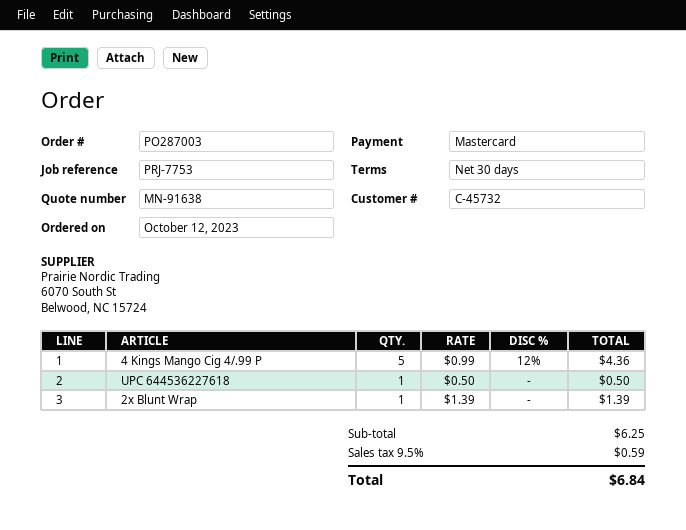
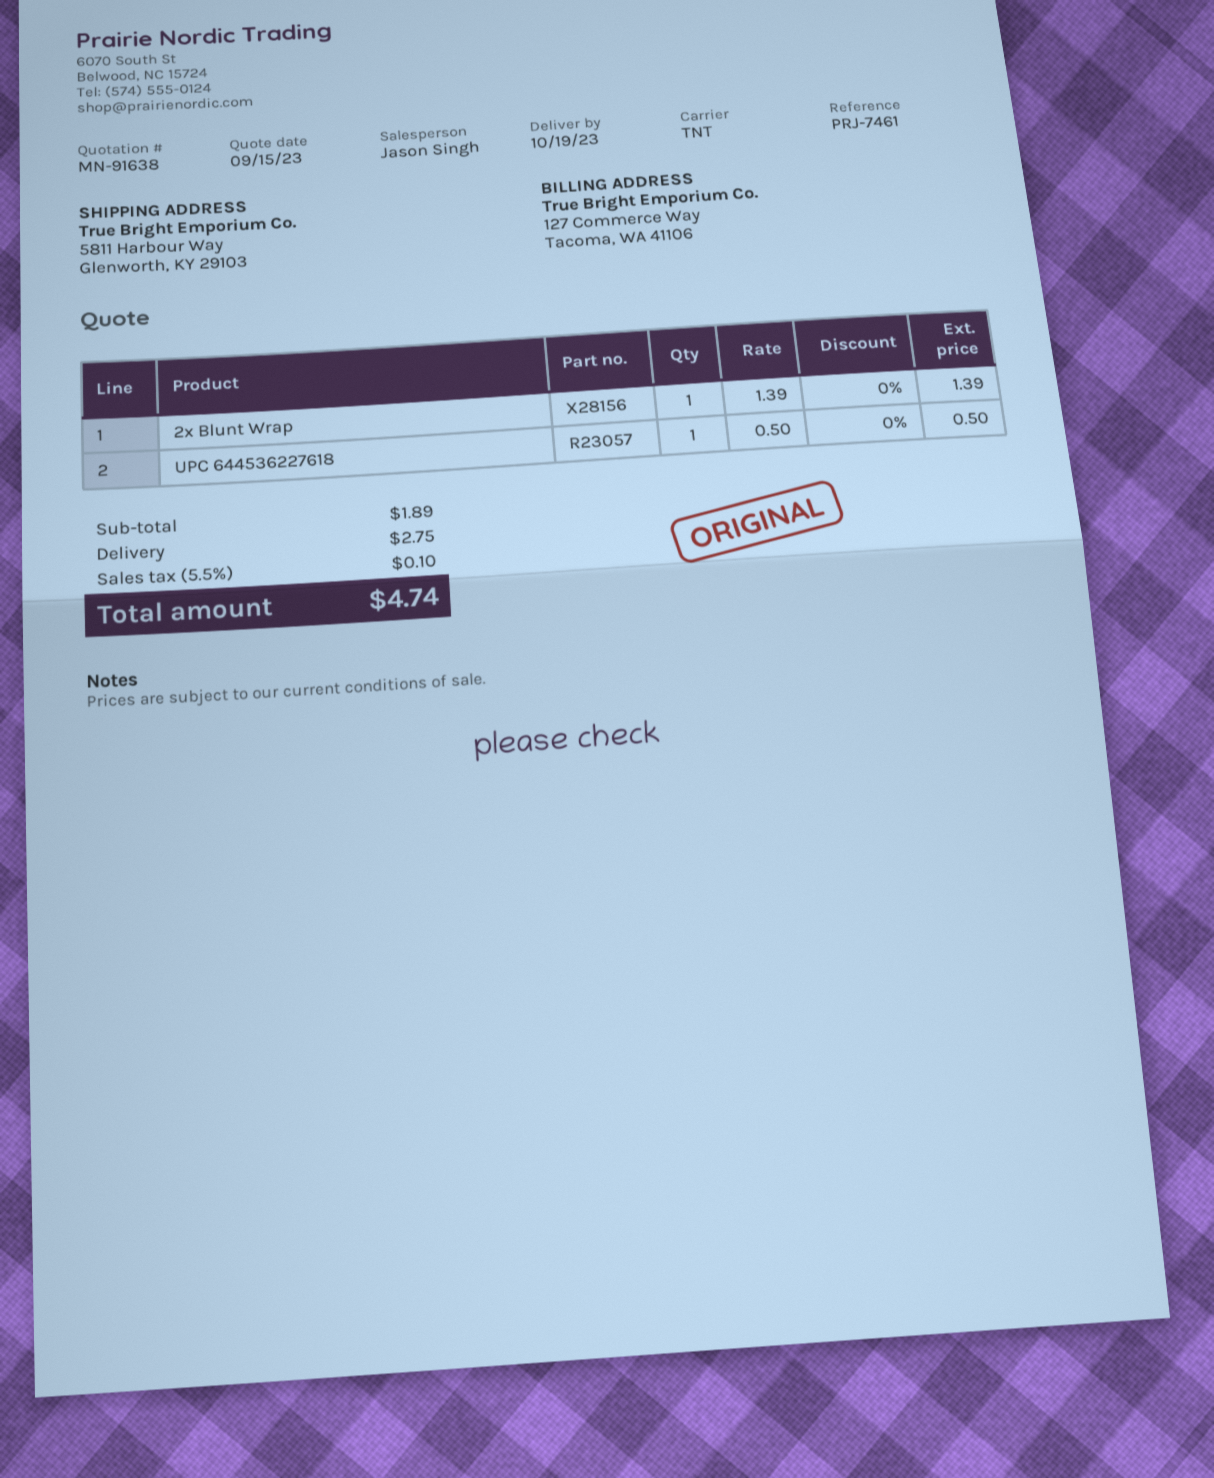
reference: PRJ-7753 -> PRJ-7461
4 Kings Mango Cig 4/.99 P: 5 x 0.99 - 12% = 4.36 -> none
subtotal: 6.25 -> 1.89
shipping: none -> 2.75
tax: 9.5% = 0.59 -> 5.5% = 0.10
total: 6.84 -> 4.74

